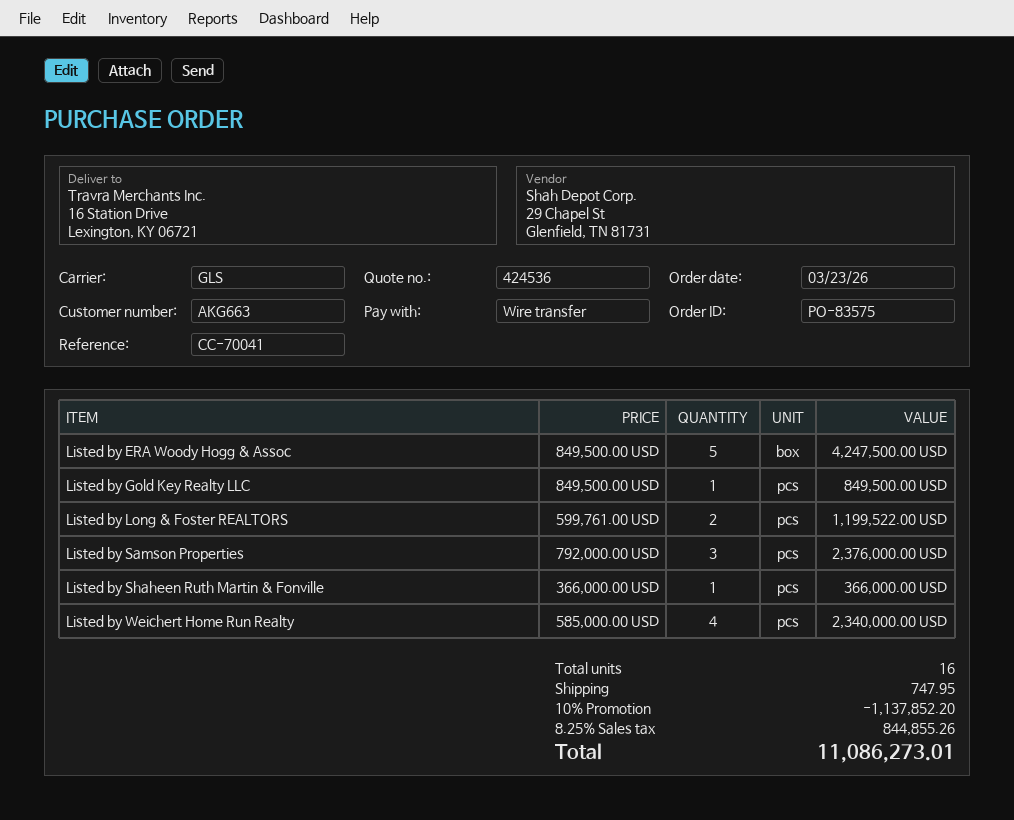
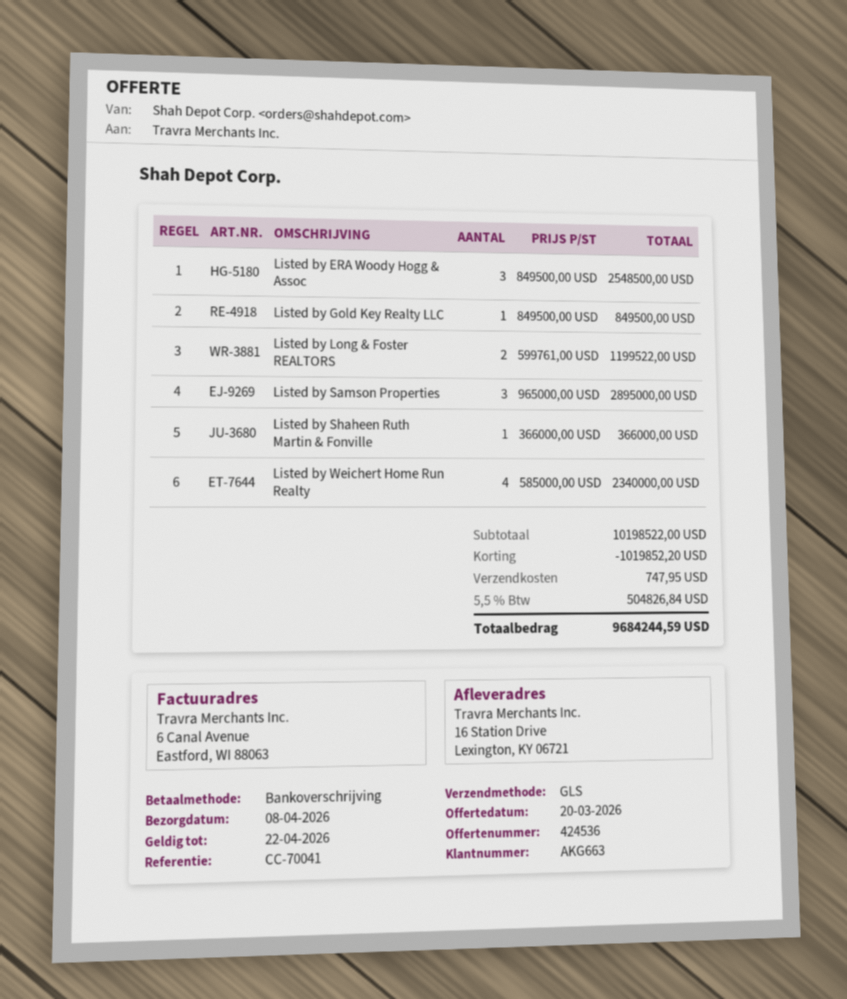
Listed by ERA Woody Hogg & Assoc: 5 x 849500.00 = 4247500.00 -> 3 x 849500.00 = 2548500.00
Listed by Samson Properties: 3 x 792000.00 = 2376000.00 -> 3 x 965000.00 = 2895000.00
discount: 1137852.20 -> 1019852.20
tax: 8.25% = 844855.26 -> 5.5% = 504826.84
total: 11086273.01 -> 9684244.59

